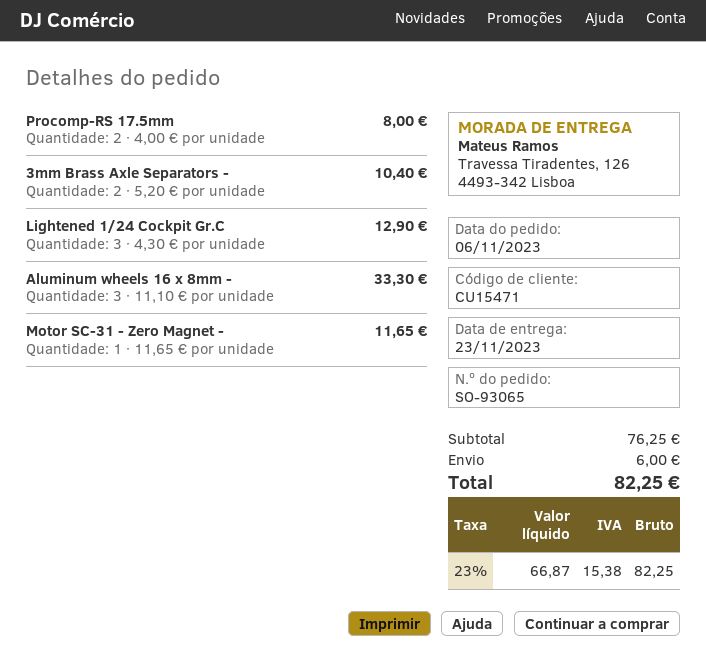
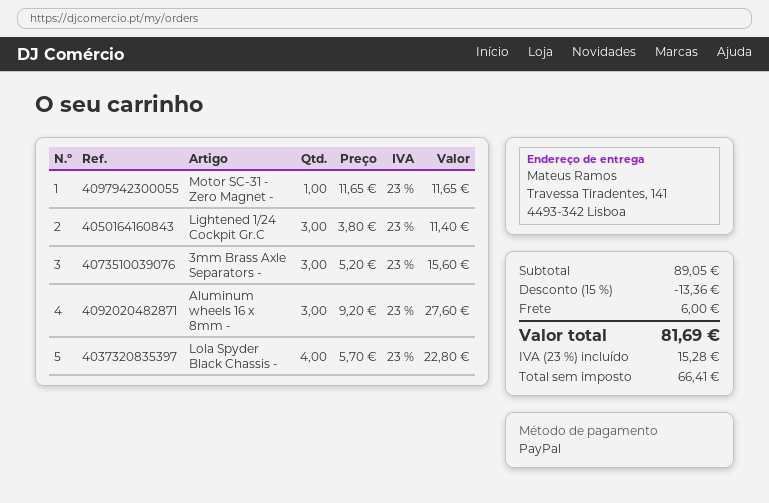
ship to: Travessa Tiradentes, 126, 4493-342 Lisboa -> Travessa Tiradentes, 141, 4493-342 Lisboa
Procomp-RS 17.5mm: 2 x 4.00 = 8.00 -> none
3mm Brass Axle Separators -: 2 x 5.20 = 10.40 -> 3 x 5.20 = 15.60
Lightened 1/24 Cockpit Gr.C: 3 x 4.30 = 12.90 -> 3 x 3.80 = 11.40
Aluminum wheels 16 x 8mm -: 3 x 11.10 = 33.30 -> 3 x 9.20 = 27.60
Lola Spyder Black Chassis -: none -> 4 x 5.70 = 22.80
subtotal: 76.25 -> 89.05
discount: none -> 15% = 13.36
net: 66.87 -> 66.41
tax: 23% = 15.38 -> 23% = 15.28
total: 82.25 -> 81.69

